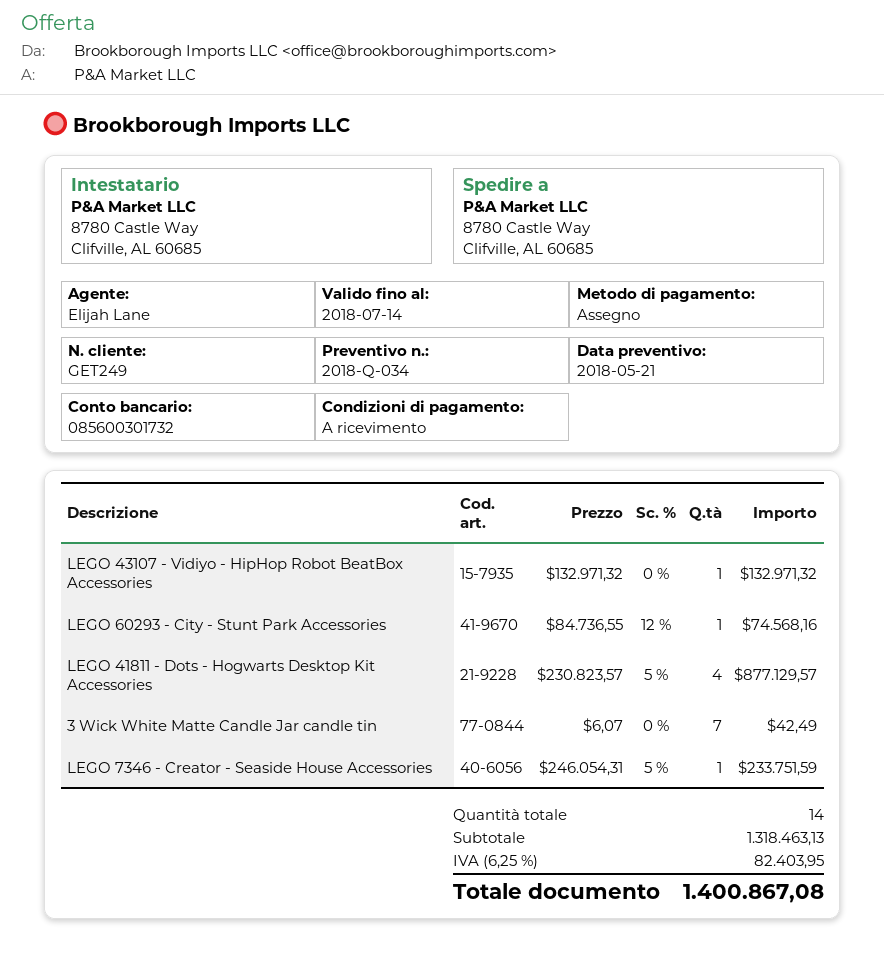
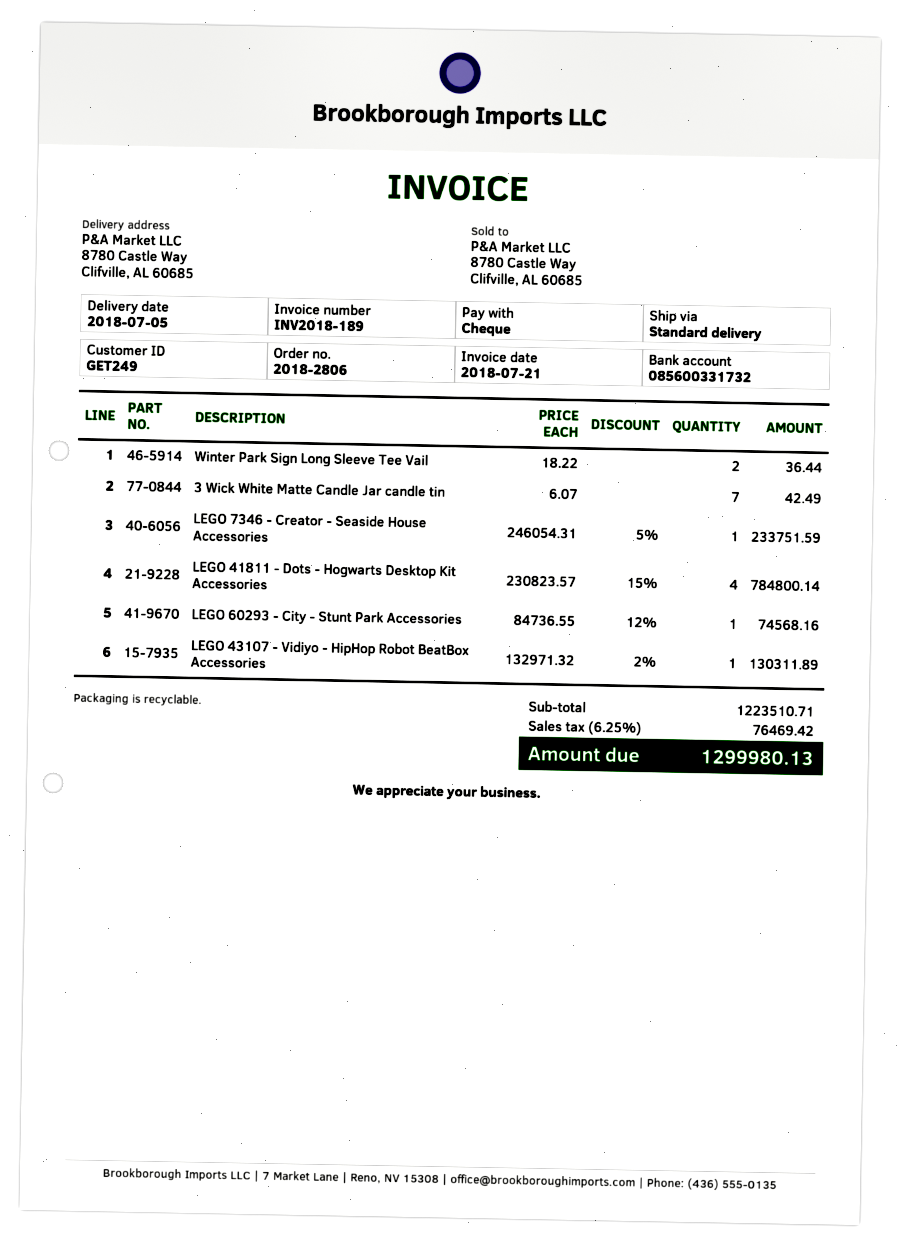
bank account: 085600301732 -> 085600331732
LEGO 43107 - Vidiyo - HipHop Robot BeatBox Accessories: 1 x 132971.32 = 132971.32 -> 1 x 132971.32 - 2% = 130311.89
LEGO 41811 - Dots - Hogwarts Desktop Kit Accessories: 4 x 230823.57 - 5% = 877129.57 -> 4 x 230823.57 - 15% = 784800.14
Winter Park Sign Long Sleeve Tee Vail: none -> 2 x 18.22 = 36.44
subtotal: 1318463.13 -> 1223510.71
tax: 6.25% = 82403.95 -> 6.25% = 76469.42
total: 1400867.08 -> 1299980.13

